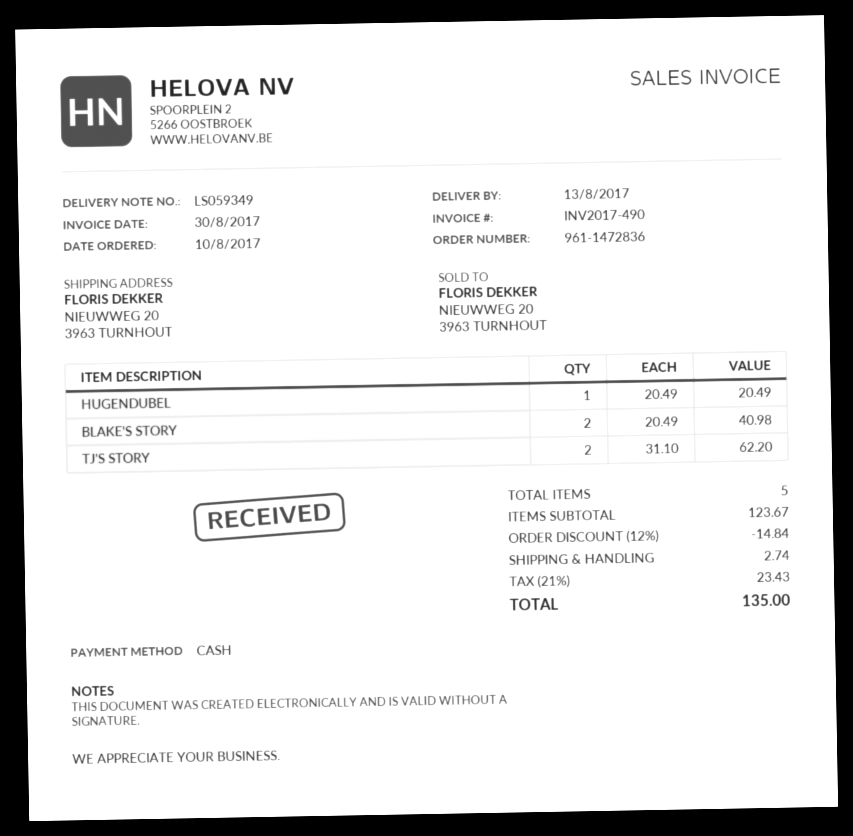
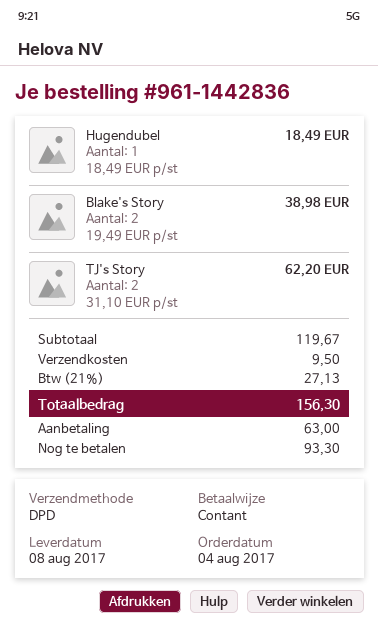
order number: 961-1472836 -> 961-1442836
order date: 2017-08-10 -> 2017-08-04
delivery date: 2017-08-13 -> 2017-08-08
HUGENDUBEL: 1 x 20.49 = 20.49 -> 1 x 18.49 = 18.49
BLAKE'S STORY: 2 x 20.49 = 40.98 -> 2 x 19.49 = 38.98
subtotal: 123.67 -> 119.67
discount: 12% = 14.84 -> none
shipping: 2.74 -> 9.50
tax: 21% = 23.43 -> 21% = 27.13
total: 135.00 -> 156.30

